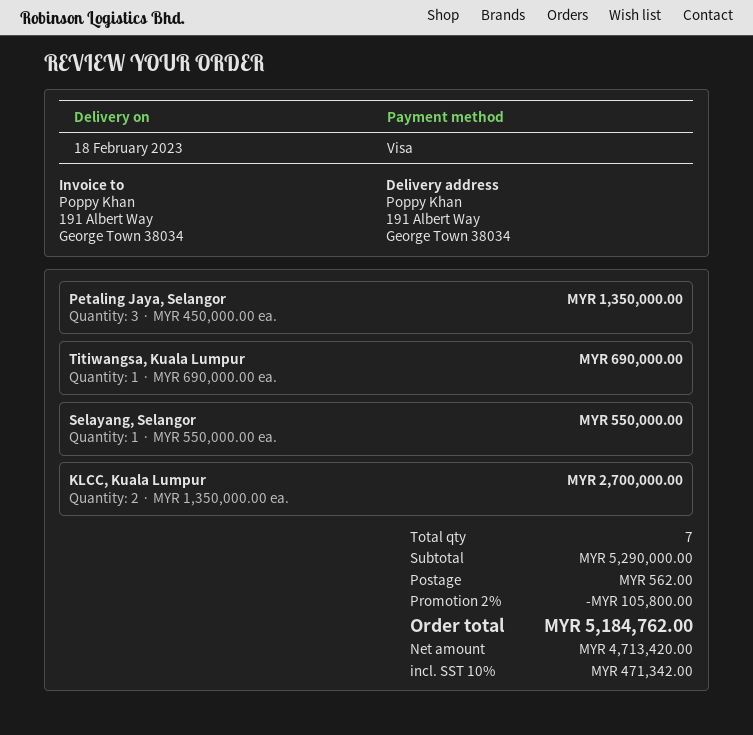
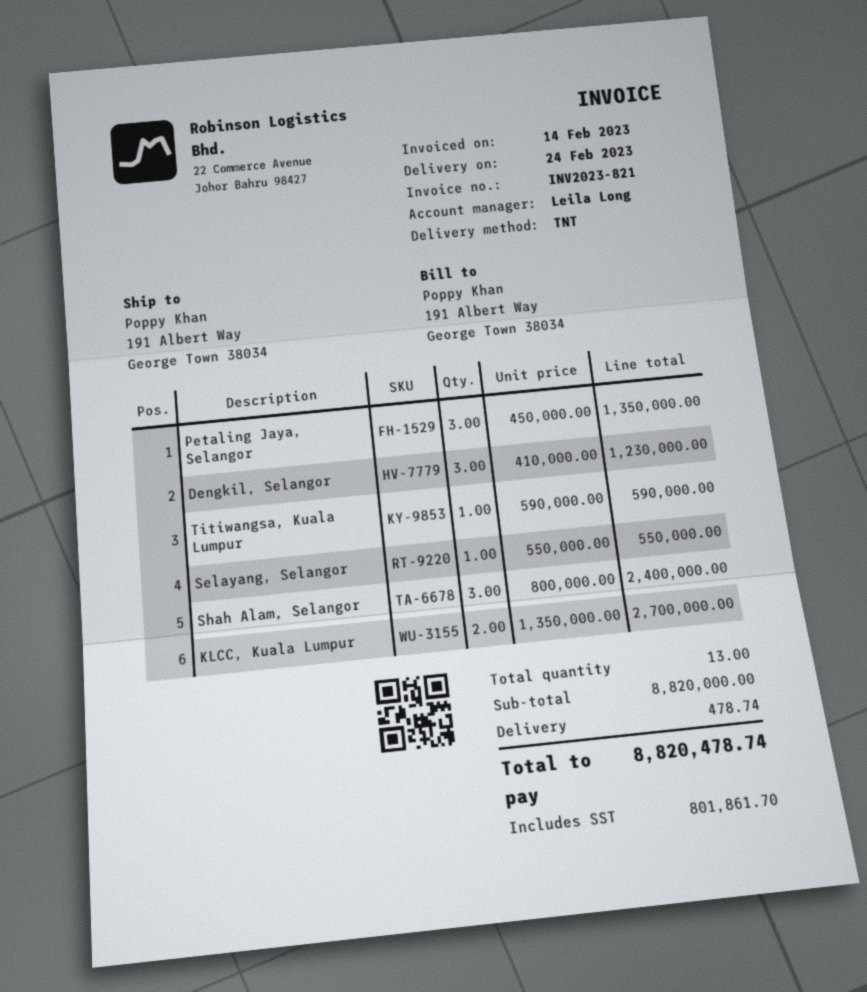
delivery date: 2023-02-18 -> 2023-02-24
Titiwangsa, Kuala Lumpur: 1 x 690000.00 = 690000.00 -> 1 x 590000.00 = 590000.00
Dengkil, Selangor: none -> 3 x 410000.00 = 1230000.00
Shah Alam, Selangor: none -> 3 x 800000.00 = 2400000.00
total quantity: 7 -> 13
subtotal: 5290000.00 -> 8820000.00
discount: 2% = 105800.00 -> none
shipping: 562.00 -> 478.74
tax: 471342.00 -> 801861.70
total: 5184762.00 -> 8820478.74

